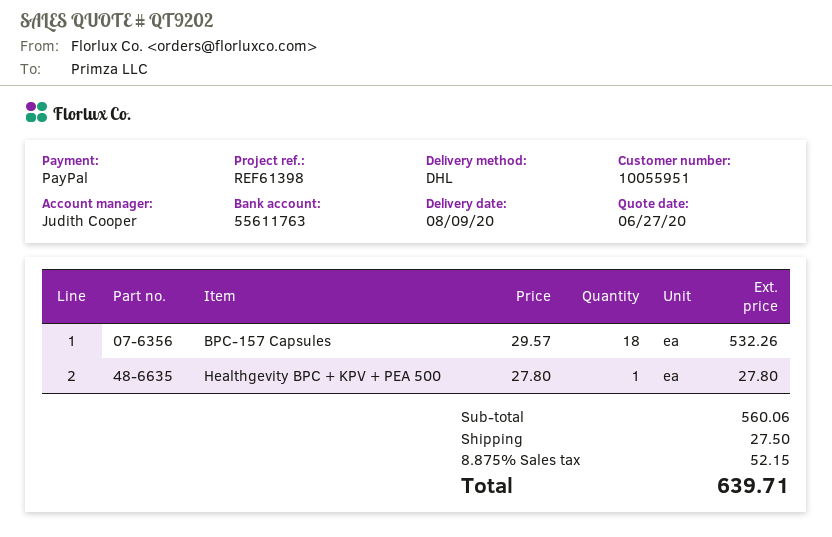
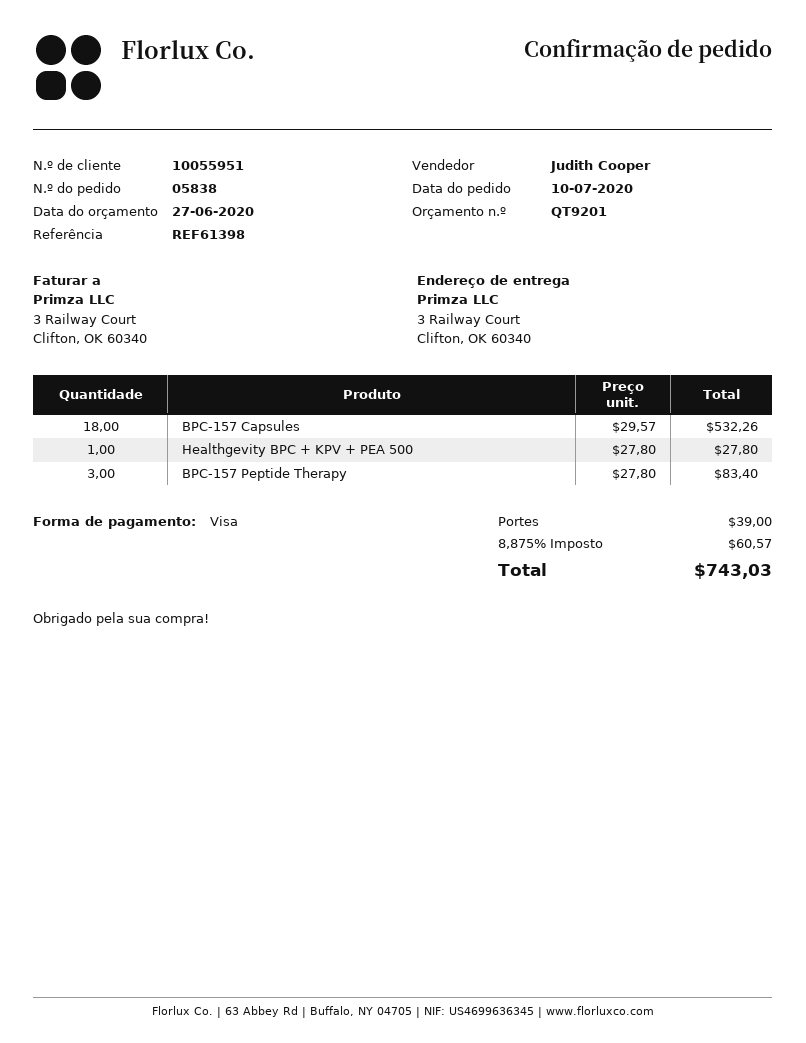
quote number: QT9202 -> QT9201
payment method: PayPal -> Visa
BPC-157 Peptide Therapy: none -> 3 x 27.80 = 83.40
shipping: 27.50 -> 39.00
tax: 8.875% = 52.15 -> 8.875% = 60.57
total: 639.71 -> 743.03

